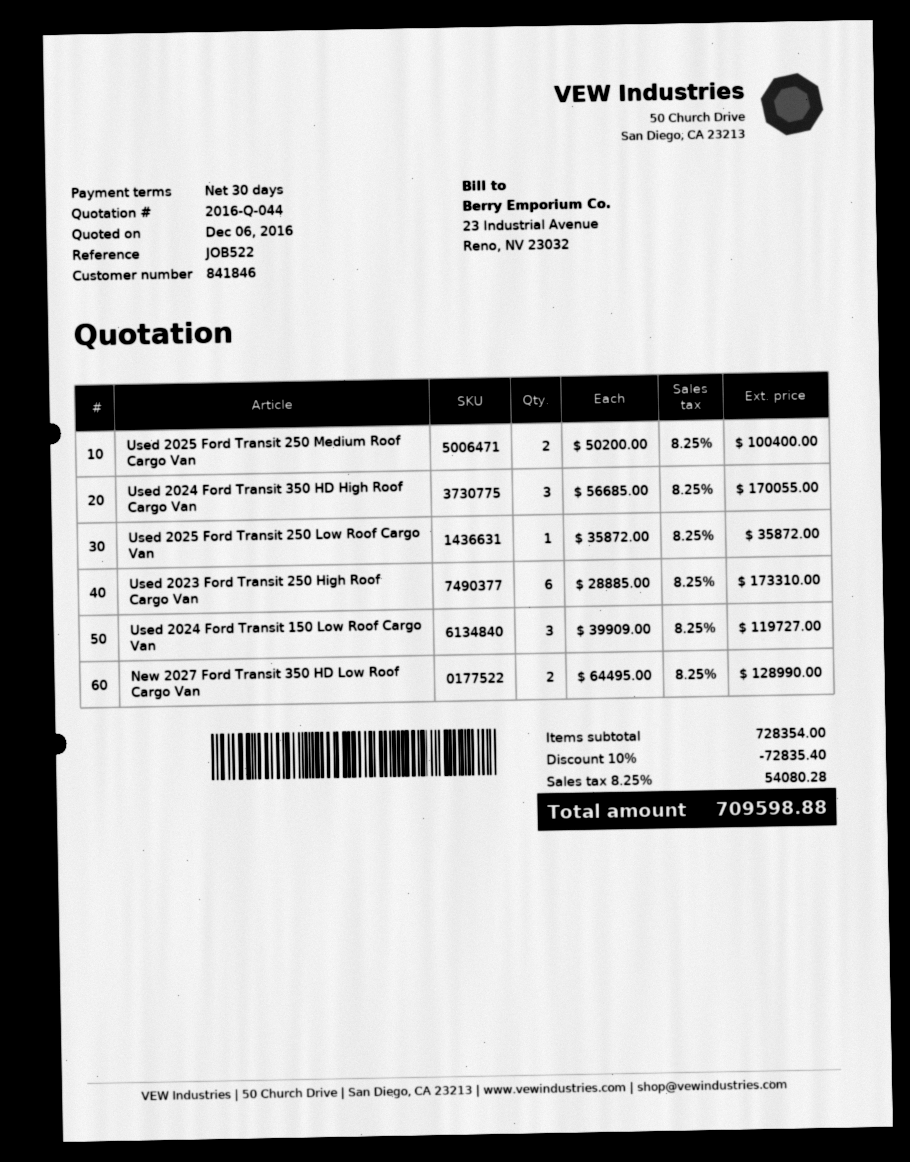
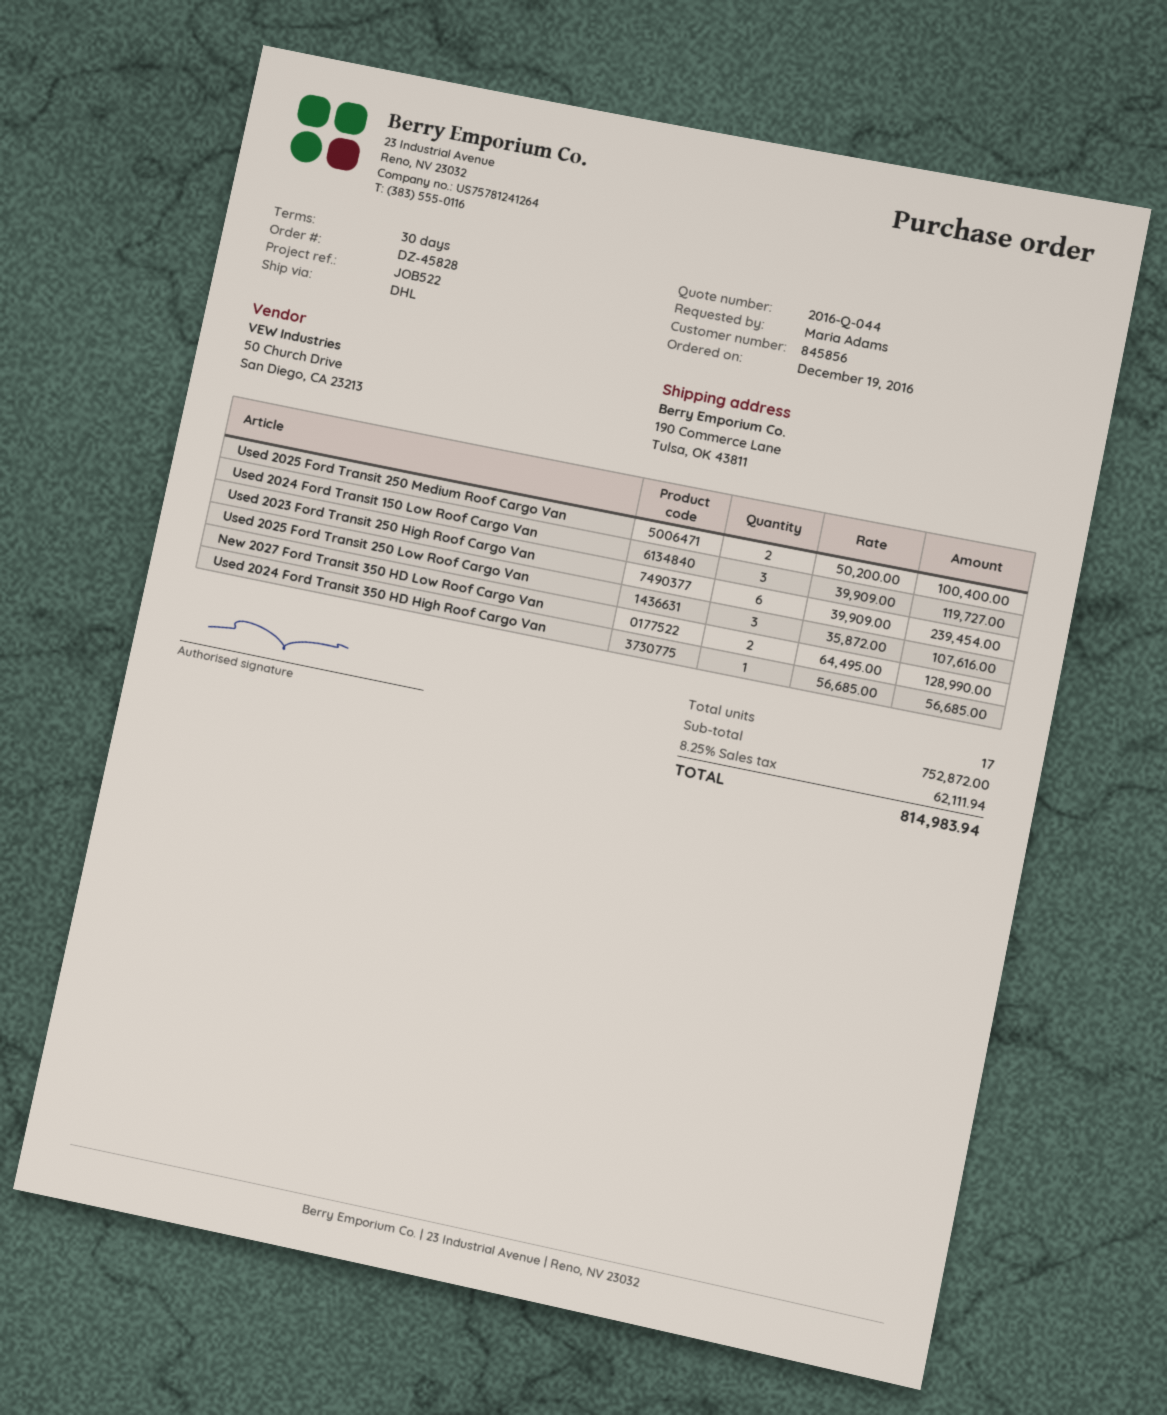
customer number: 841846 -> 845856
Used 2024 Ford Transit 350 HD High Roof Cargo Van: 3 x 56685.00 = 170055.00 -> 1 x 56685.00 = 56685.00
Used 2025 Ford Transit 250 Low Roof Cargo Van: 1 x 35872.00 = 35872.00 -> 3 x 35872.00 = 107616.00
Used 2023 Ford Transit 250 High Roof Cargo Van: 6 x 28885.00 = 173310.00 -> 6 x 39909.00 = 239454.00
subtotal: 728354.00 -> 752872.00
discount: 10% = 72835.40 -> none
tax: 8.25% = 54080.28 -> 8.25% = 62111.94
total: 709598.88 -> 814983.94

